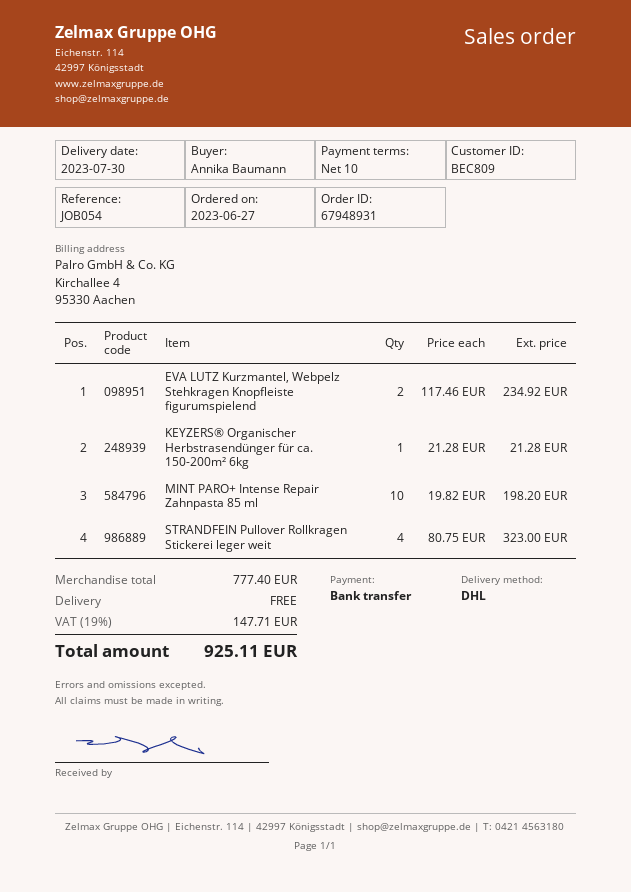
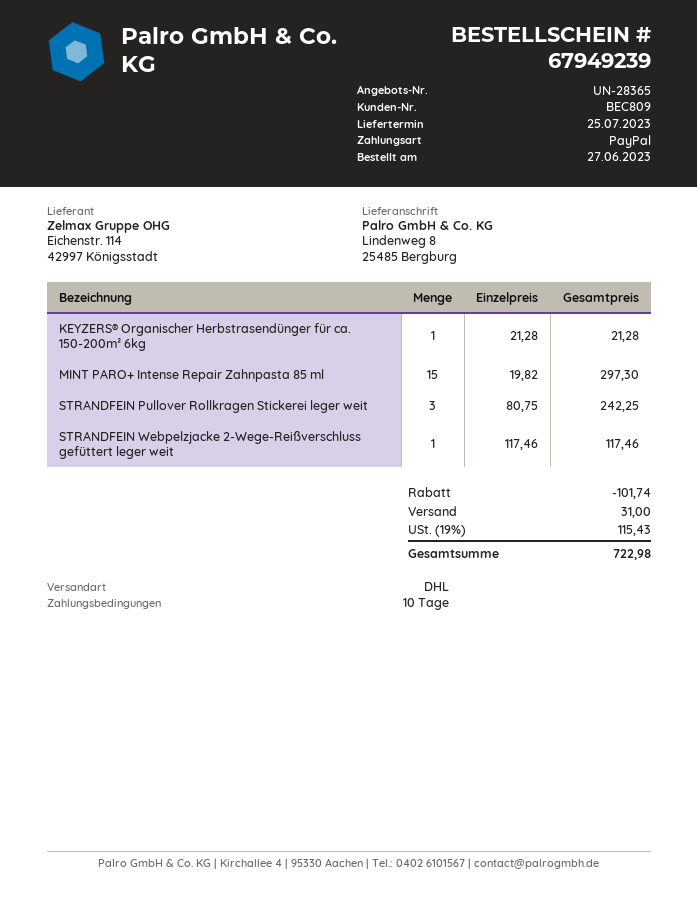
order number: 67948931 -> 67949239
delivery date: 2023-07-30 -> 2023-07-25
payment method: bank transfer -> PayPal
EVA LUTZ Kurzmantel, Webpelz Stehkragen Knopfleiste figurumspielend: 2 x 117.46 = 234.92 -> none
MINT PARO+ Intense Repair Zahnpasta 85 ml: 10 x 19.82 = 198.20 -> 15 x 19.82 = 297.30
STRANDFEIN Pullover Rollkragen Stickerei leger weit: 4 x 80.75 = 323.00 -> 3 x 80.75 = 242.25
STRANDFEIN Webpelzjacke 2-Wege-Reißverschluss gefüttert leger weit: none -> 1 x 117.46 = 117.46
discount: none -> 101.74
shipping: 0.00 -> 31.00
tax: 19% = 147.71 -> 19% = 115.43
total: 925.11 -> 722.98

